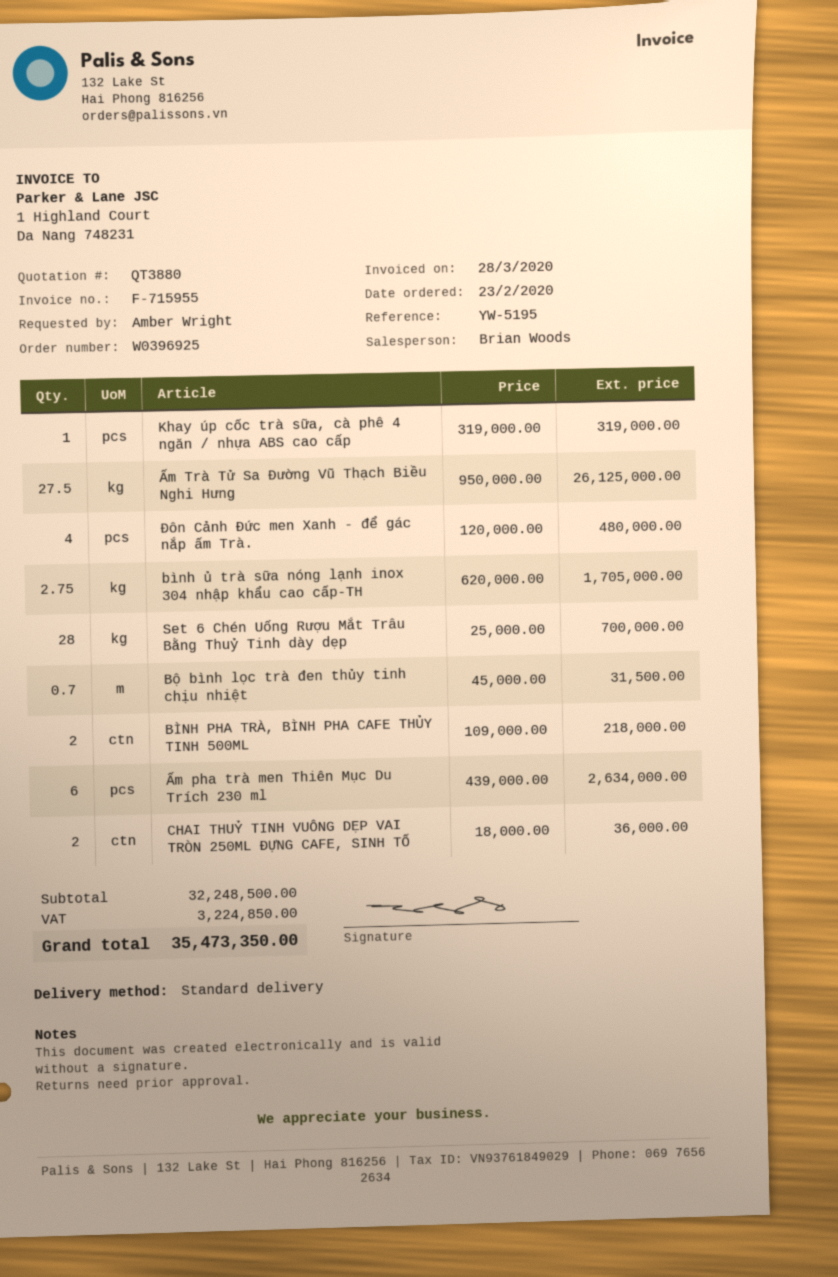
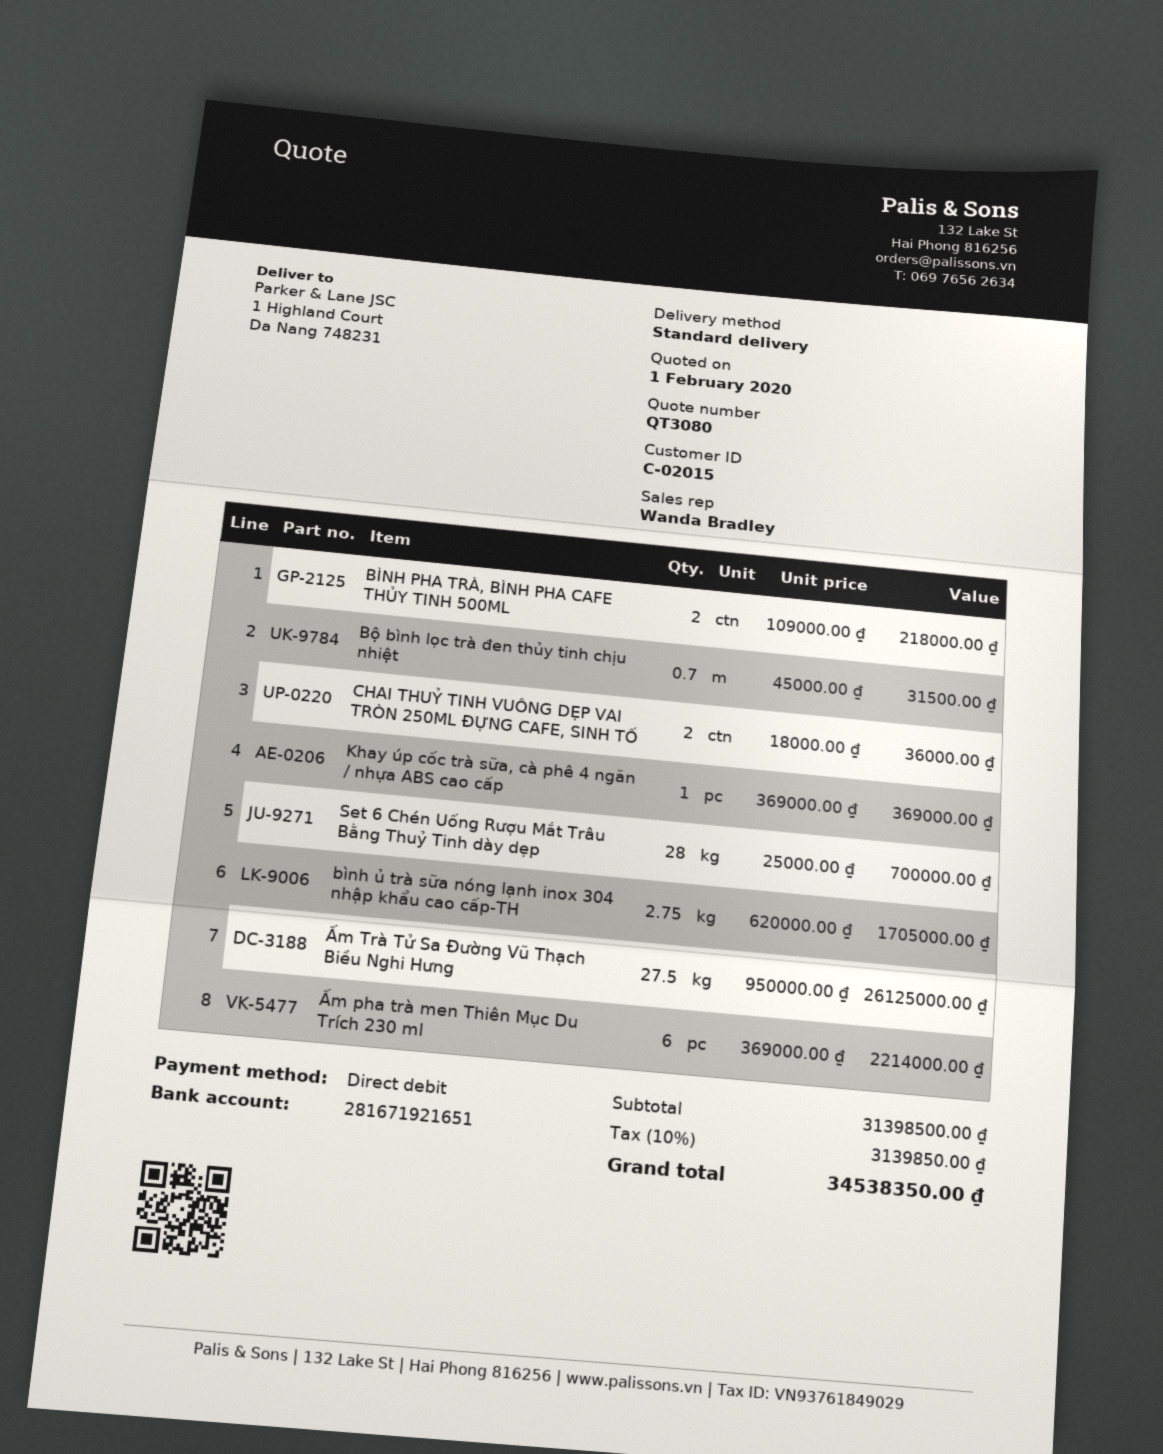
quote number: QT3880 -> QT3080
sales rep: Brian Woods -> Wanda Bradley
Khay úp cốc trà sữa, cà phê 4 ngăn / nhựa ABS cao cấp: 1 x 319000.00 = 319000.00 -> 1 x 369000.00 = 369000.00
Đôn Cảnh Đức men Xanh - để gác nắp ấm Trà.: 4 x 120000.00 = 480000.00 -> none
Ấm pha trà men Thiên Mục Du Trích 230 ml: 6 x 439000.00 = 2634000.00 -> 6 x 369000.00 = 2214000.00
subtotal: 32248500.00 -> 31398500.00
tax: 3224850.00 -> 3139850.00
total: 35473350.00 -> 34538350.00

